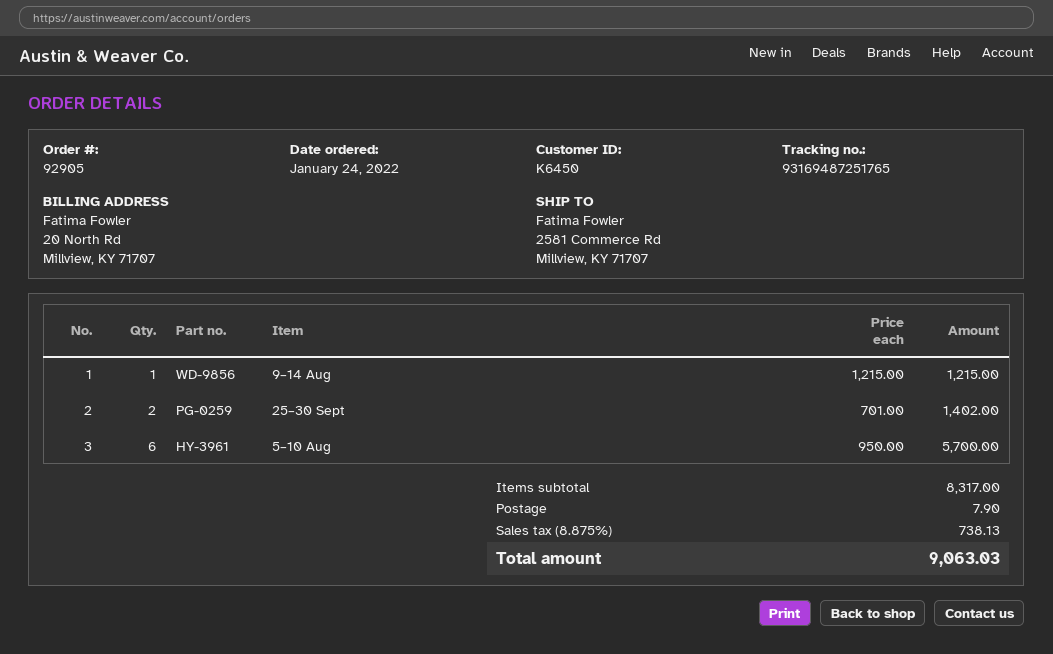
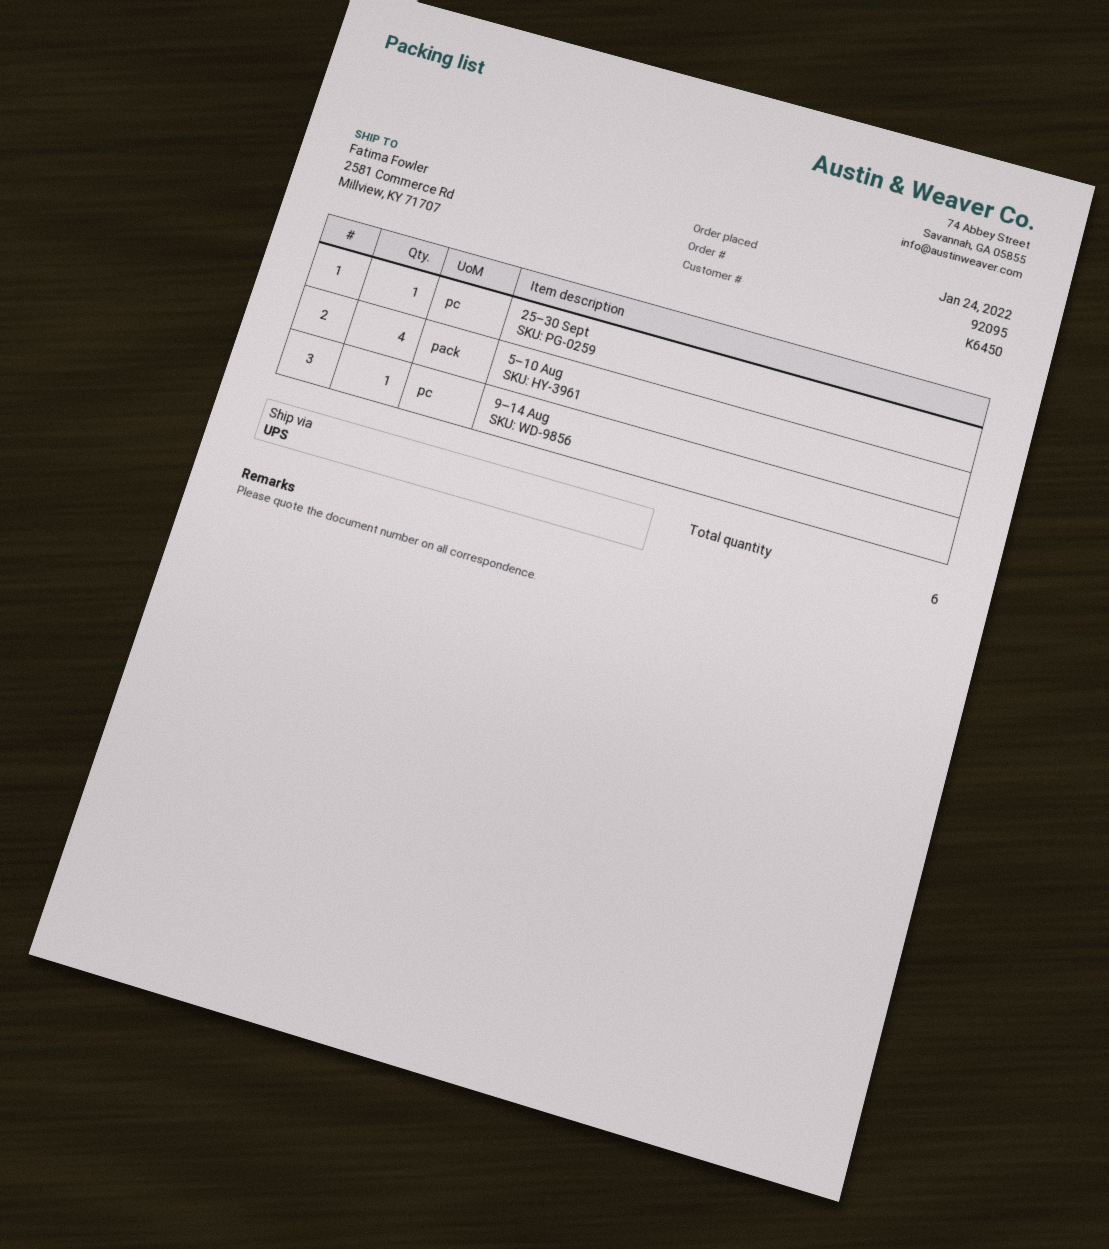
order number: 92905 -> 92095
25–30 Sept: 2 -> 1
5–10 Aug: 6 -> 4

